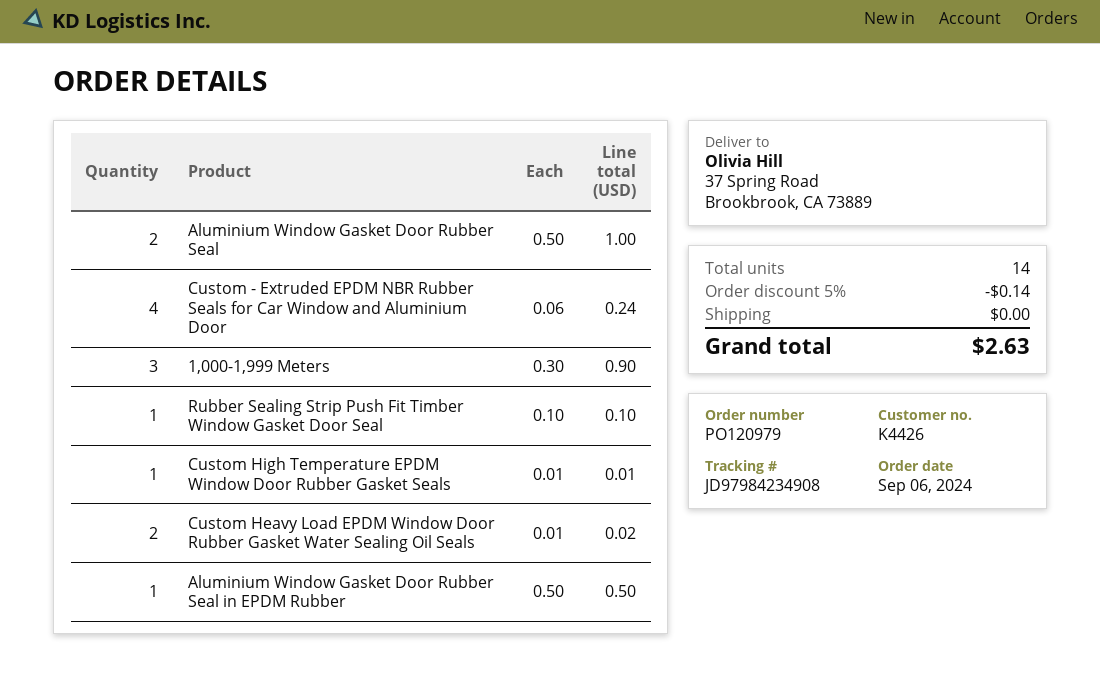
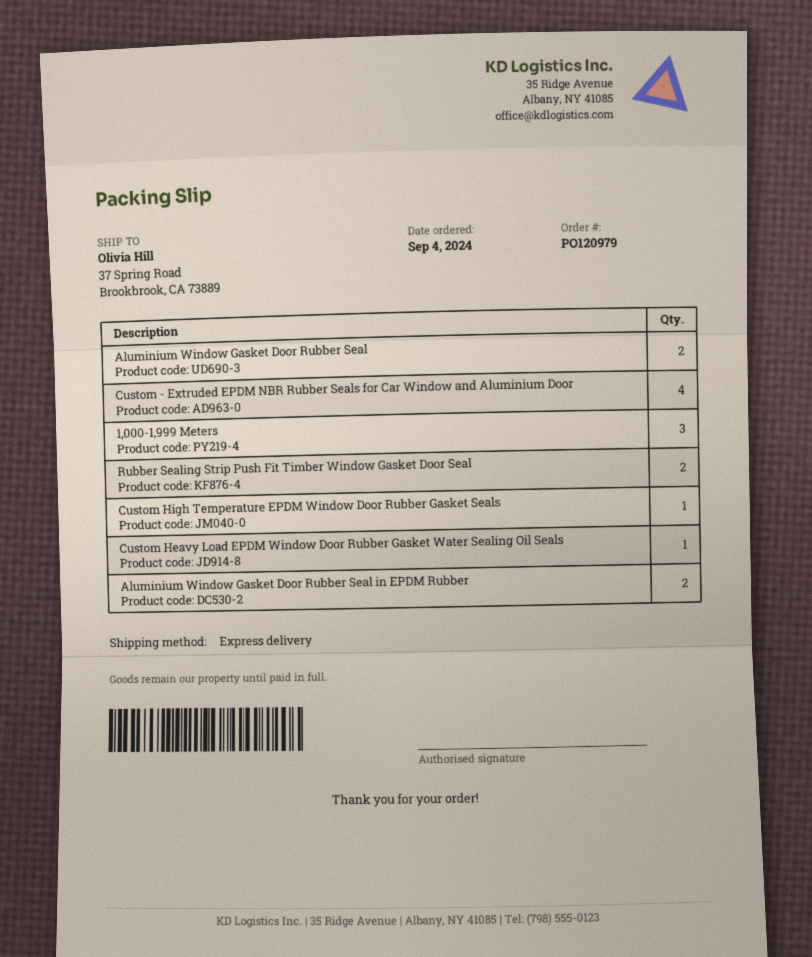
order date: 2024-09-06 -> 2024-09-04
Rubber Sealing Strip Push Fit Timber Window Gasket Door Seal: 1 -> 2
Custom Heavy Load EPDM Window Door Rubber Gasket Water Sealing Oil Seals: 2 -> 1
Aluminium Window Gasket Door Rubber Seal in EPDM Rubber: 1 -> 2

